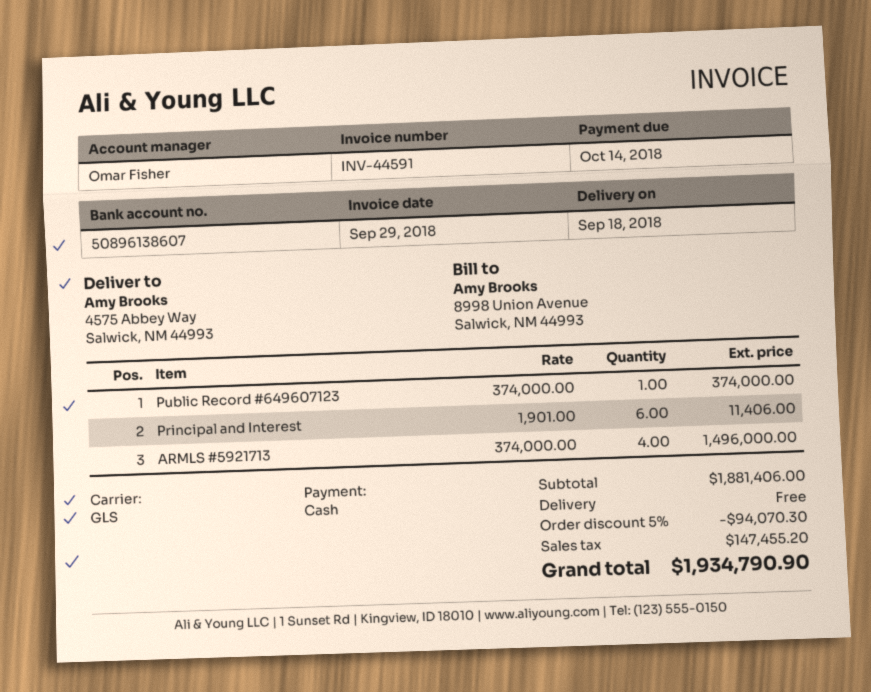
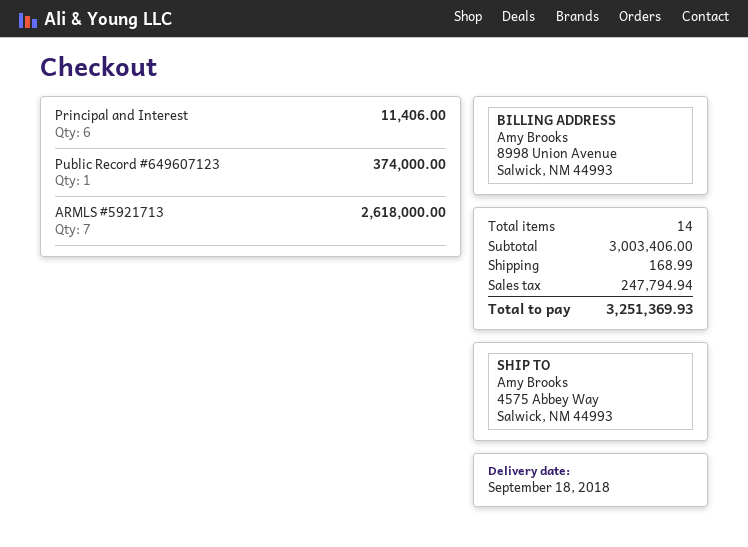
ARMLS #5921713: 4 for 1496000.00 -> 7 for 2618000.00
subtotal: 1881406.00 -> 3003406.00
discount: 5% = 94070.30 -> none
shipping: 0.00 -> 168.99
tax: 147455.20 -> 247794.94
total: 1934790.90 -> 3251369.93

